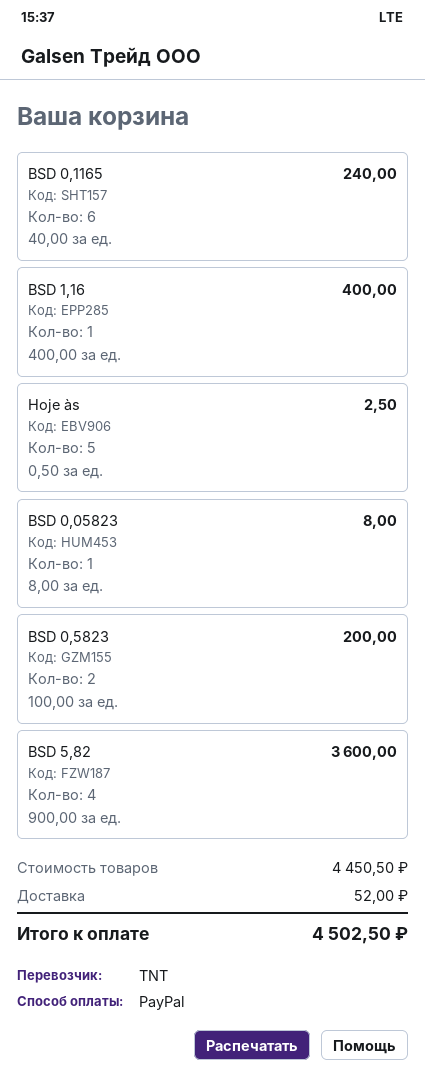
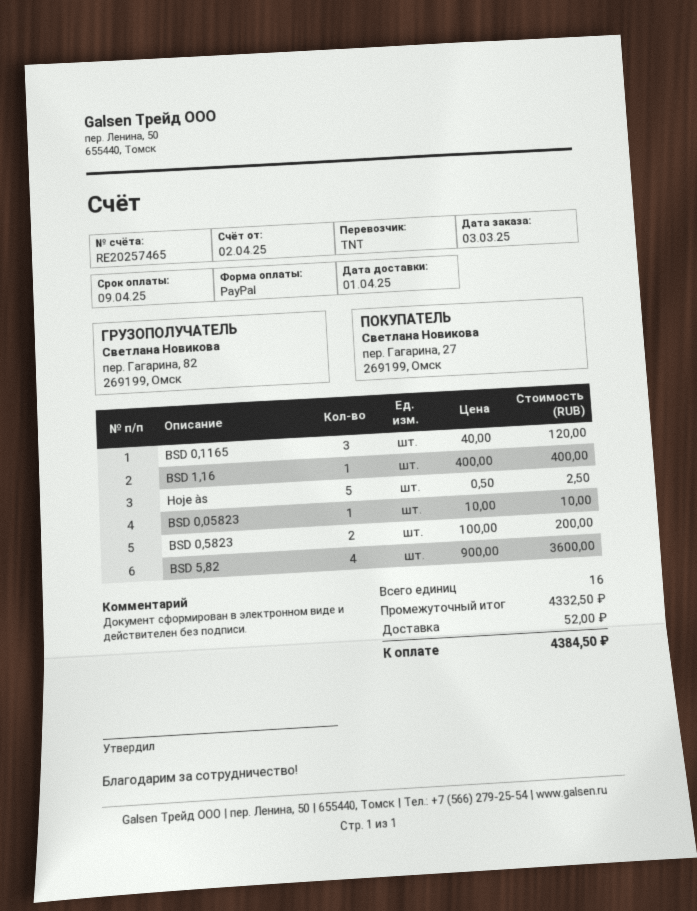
BSD 0,1165: 6 x 40.00 = 240.00 -> 3 x 40.00 = 120.00
BSD 0,05823: 1 x 8.00 = 8.00 -> 1 x 10.00 = 10.00
subtotal: 4450.50 -> 4332.50
total: 4502.50 -> 4384.50

